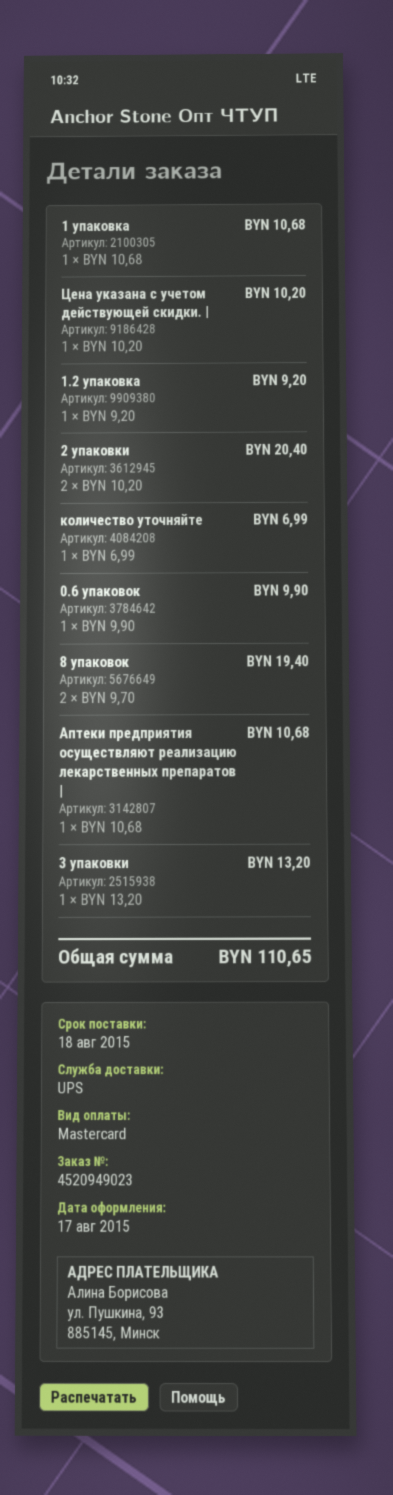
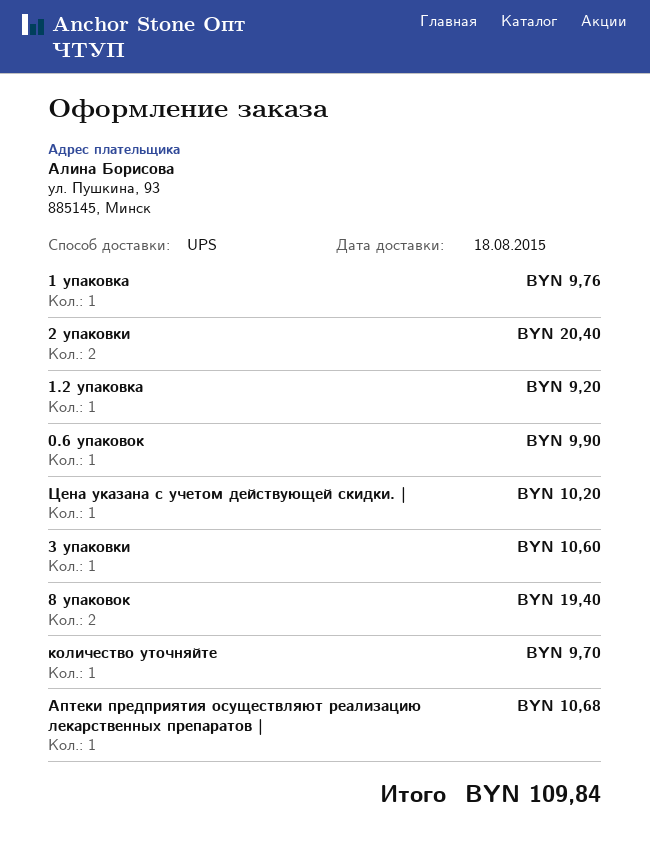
1 упаковка: 1 for 10.68 -> 1 for 9.76
количество уточняйте: 1 for 6.99 -> 1 for 9.70
3 упаковки: 1 for 13.20 -> 1 for 10.60
total: 110.65 -> 109.84

